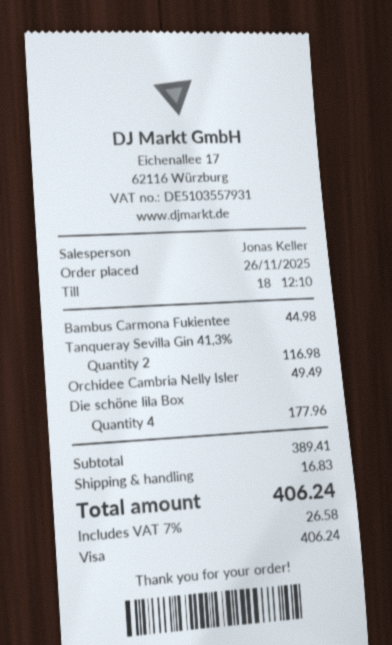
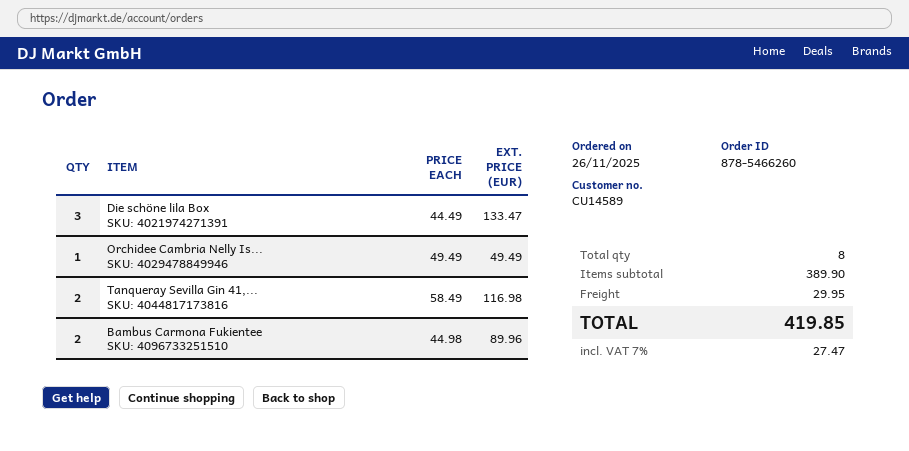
Bambus Carmona Fukientee: 1 for 44.98 -> 2 for 89.96
Die schöne lila Box: 4 for 177.96 -> 3 for 133.47
subtotal: 389.41 -> 389.90
shipping: 16.83 -> 29.95
tax: 7% = 26.58 -> 7% = 27.47
total: 406.24 -> 419.85

